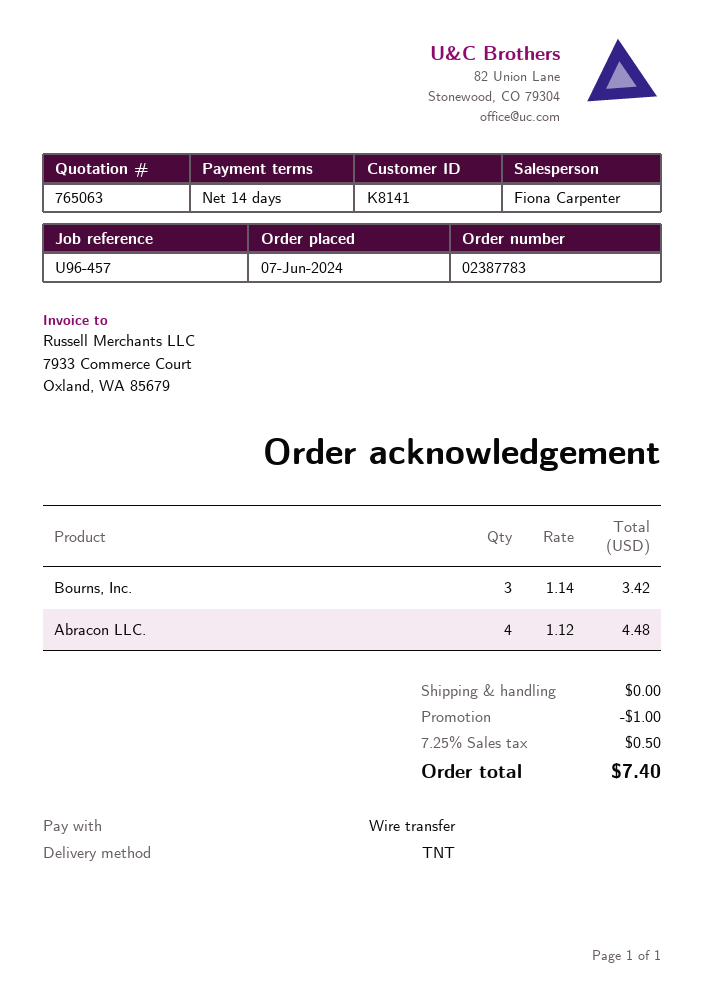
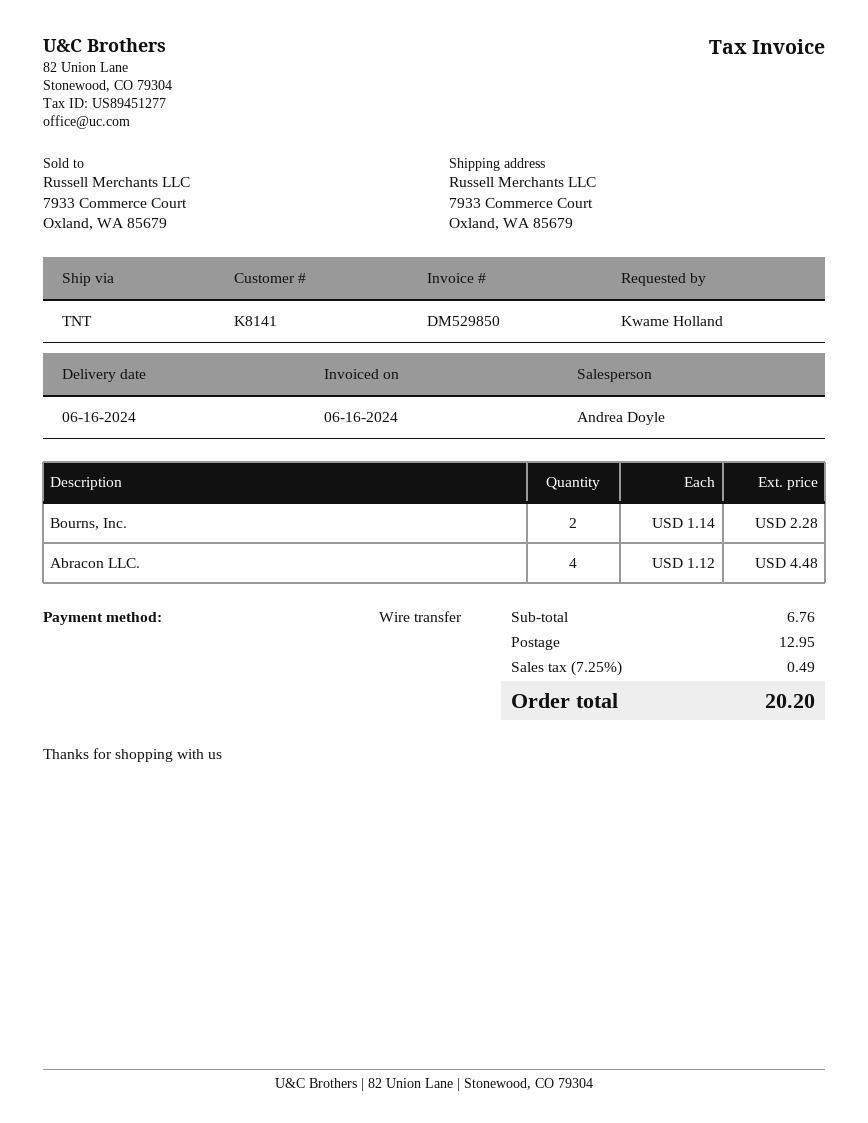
sales rep: Fiona Carpenter -> Andrea Doyle
Bourns, Inc.: 3 x 1.14 = 3.42 -> 2 x 1.14 = 2.28
discount: 1.00 -> none
shipping: 0.00 -> 12.95
tax: 7.25% = 0.50 -> 7.25% = 0.49
total: 7.40 -> 20.20

